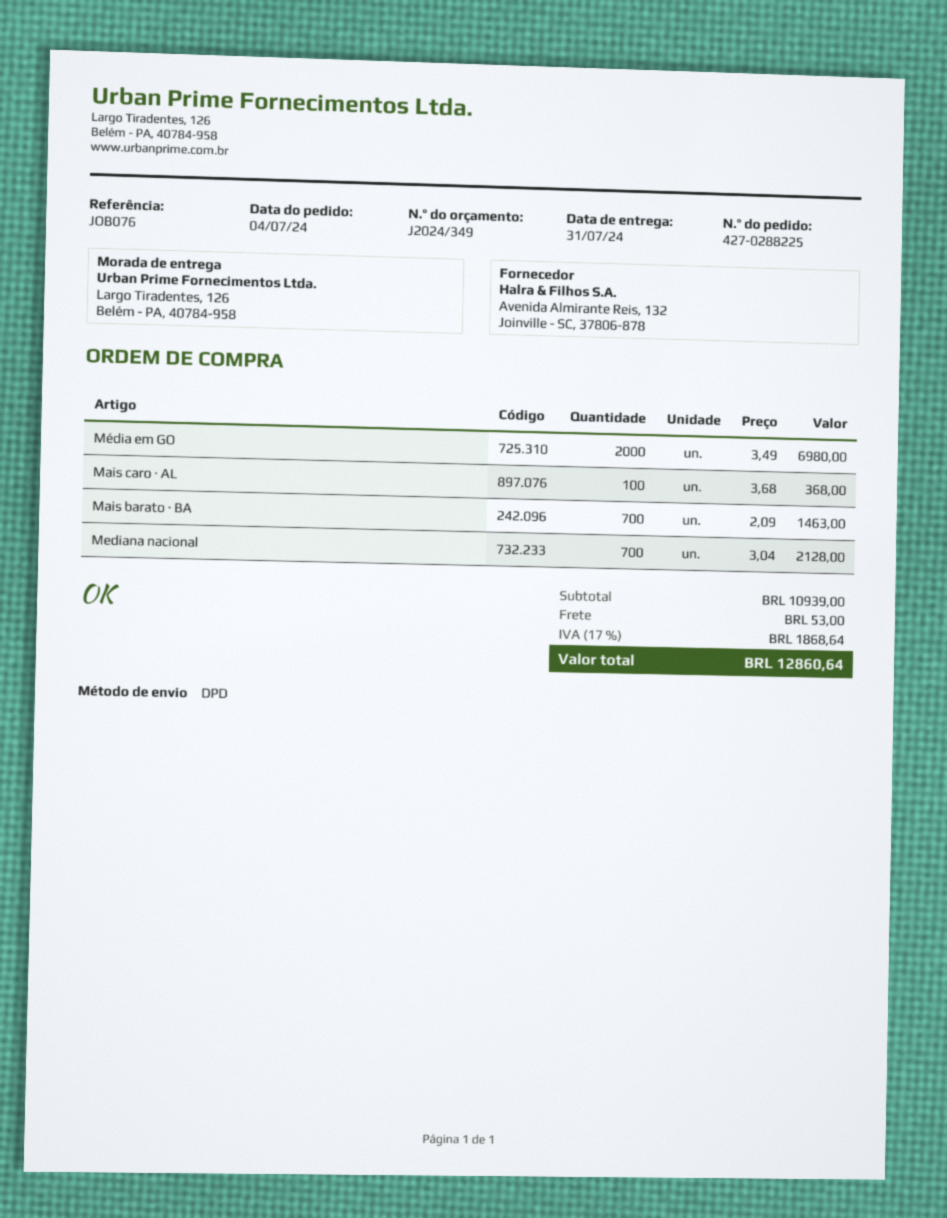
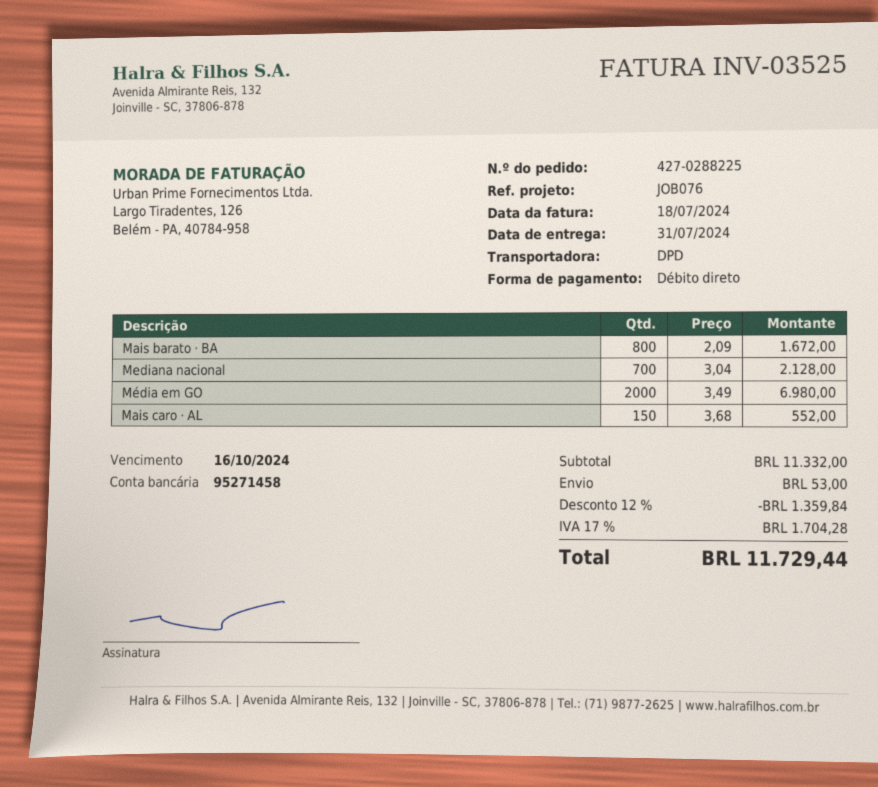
Mais caro · AL: 100 x 3.68 = 368.00 -> 150 x 3.68 = 552.00
Mais barato · BA: 700 x 2.09 = 1463.00 -> 800 x 2.09 = 1672.00
subtotal: 10939.00 -> 11332.00
discount: none -> 12% = 1359.84
tax: 17% = 1868.64 -> 17% = 1704.28
total: 12860.64 -> 11729.44

